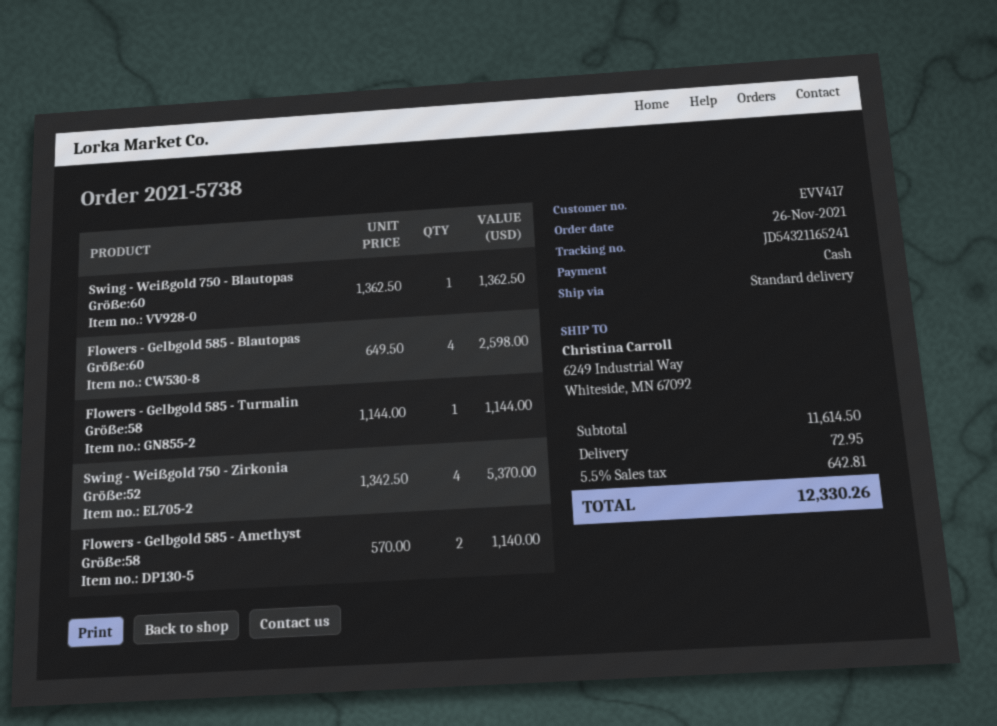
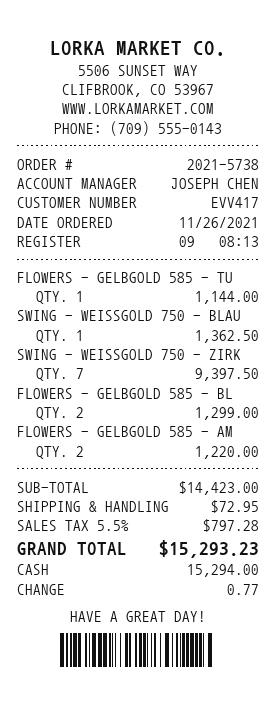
Flowers - Gelbgold 585 - Blautopas Größe:60: 4 for 2598.00 -> 2 for 1299.00
Swing - Weißgold 750 - Zirkonia Größe:52: 4 for 5370.00 -> 7 for 9397.50
Flowers - Gelbgold 585 - Amethyst Größe:58: 2 for 1140.00 -> 2 for 1220.00
subtotal: 11614.50 -> 14423.00
tax: 5.5% = 642.81 -> 5.5% = 797.28
total: 12330.26 -> 15293.23

